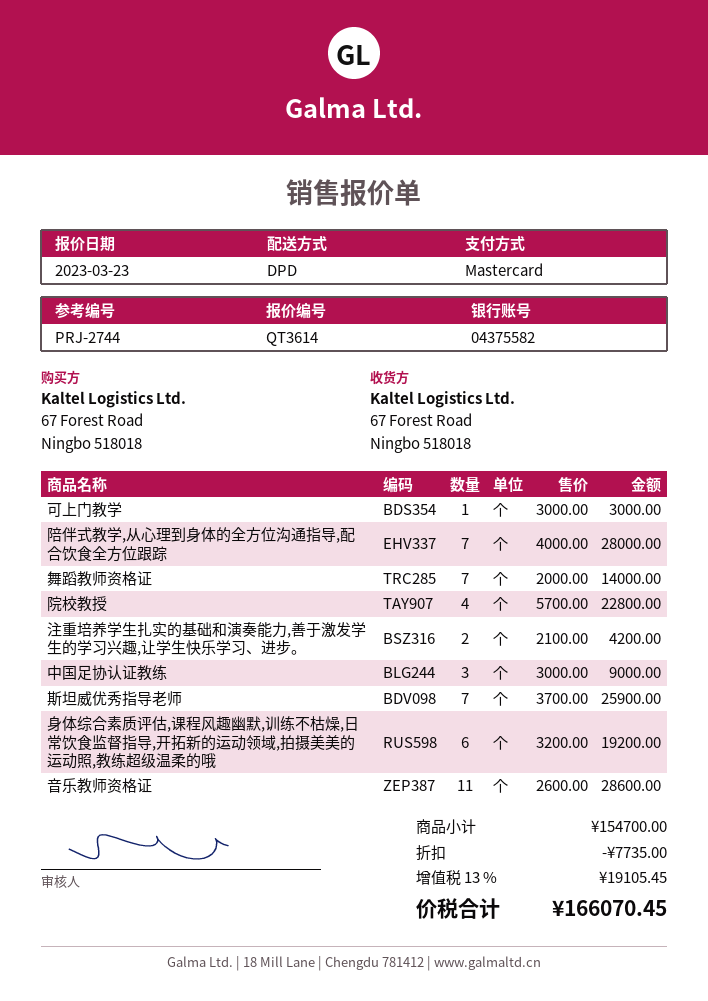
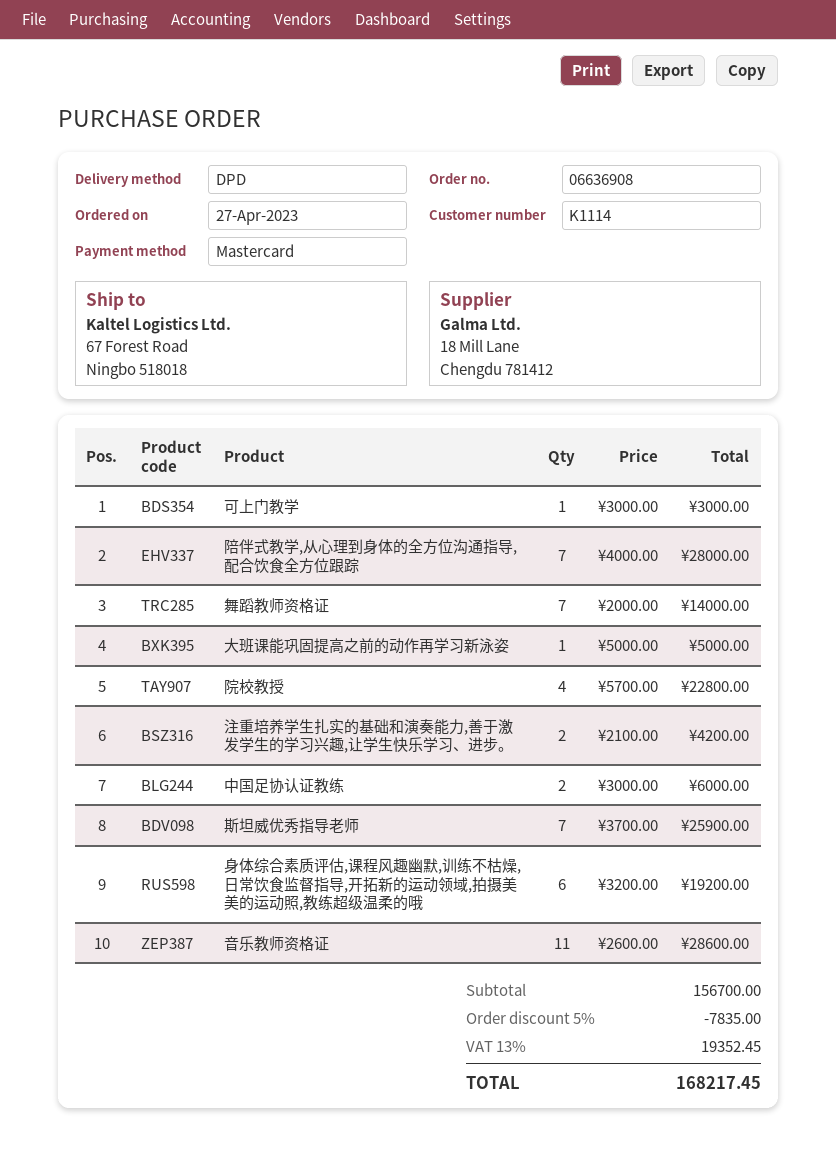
中国足协认证教练: 3 x 3000.00 = 9000.00 -> 2 x 3000.00 = 6000.00
大班课能巩固提高之前的动作再学习新泳姿: none -> 1 x 5000.00 = 5000.00
subtotal: 154700.00 -> 156700.00
discount: 7735.00 -> 7835.00
tax: 13% = 19105.45 -> 13% = 19352.45
total: 166070.45 -> 168217.45

